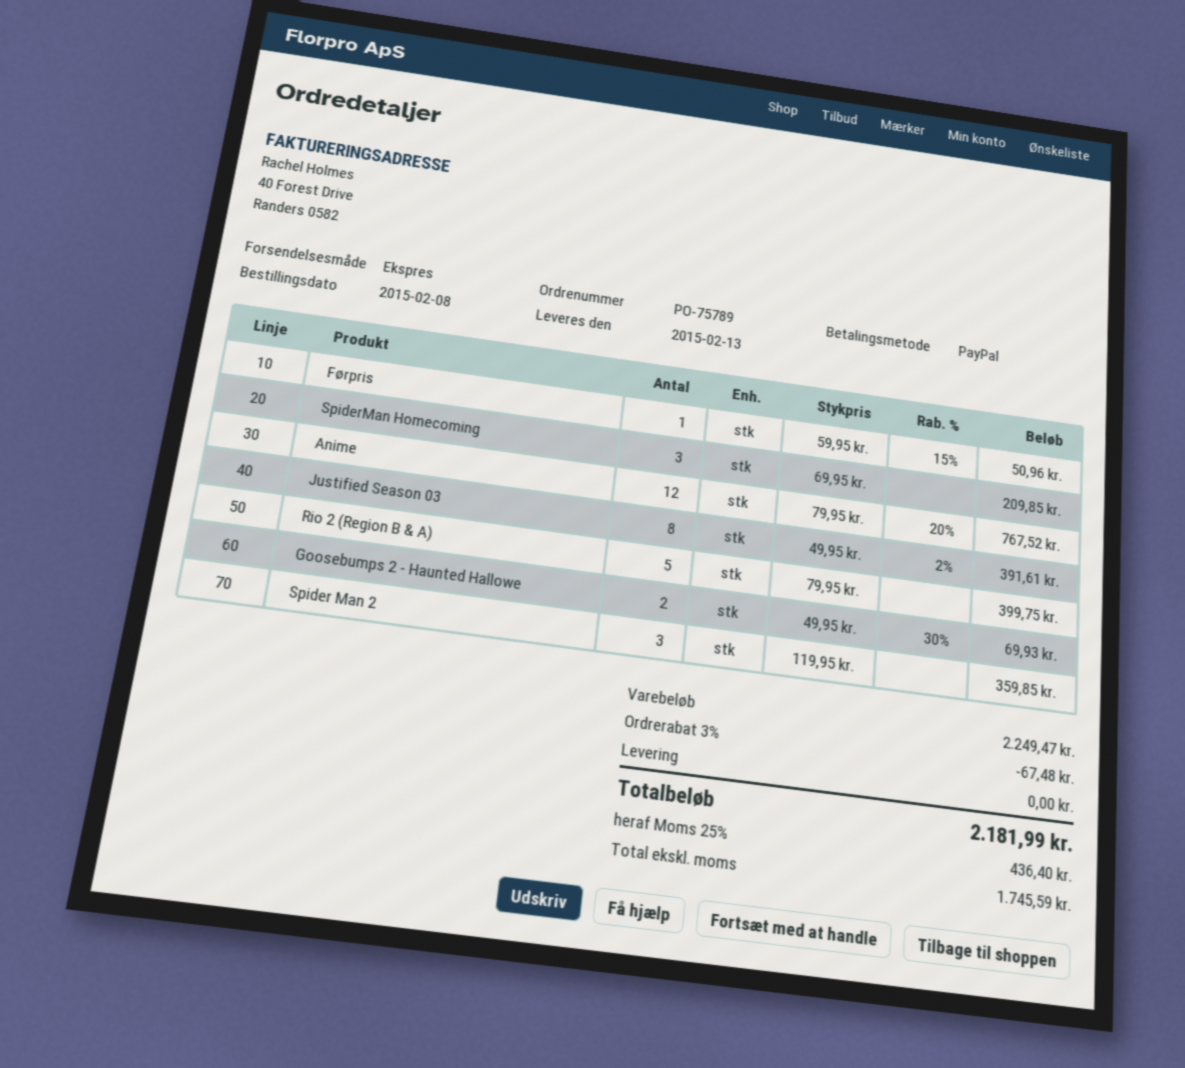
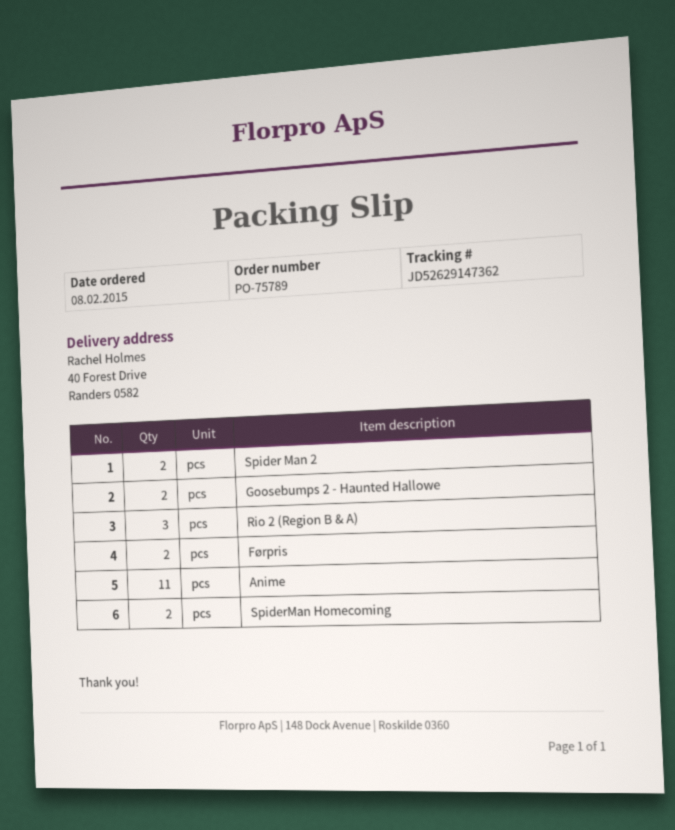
Førpris: 1 -> 2
SpiderMan Homecoming: 3 -> 2
Anime: 12 -> 11
Justified Season 03: 8 -> none
Rio 2 (Region B & A): 5 -> 3
Spider Man 2: 3 -> 2

